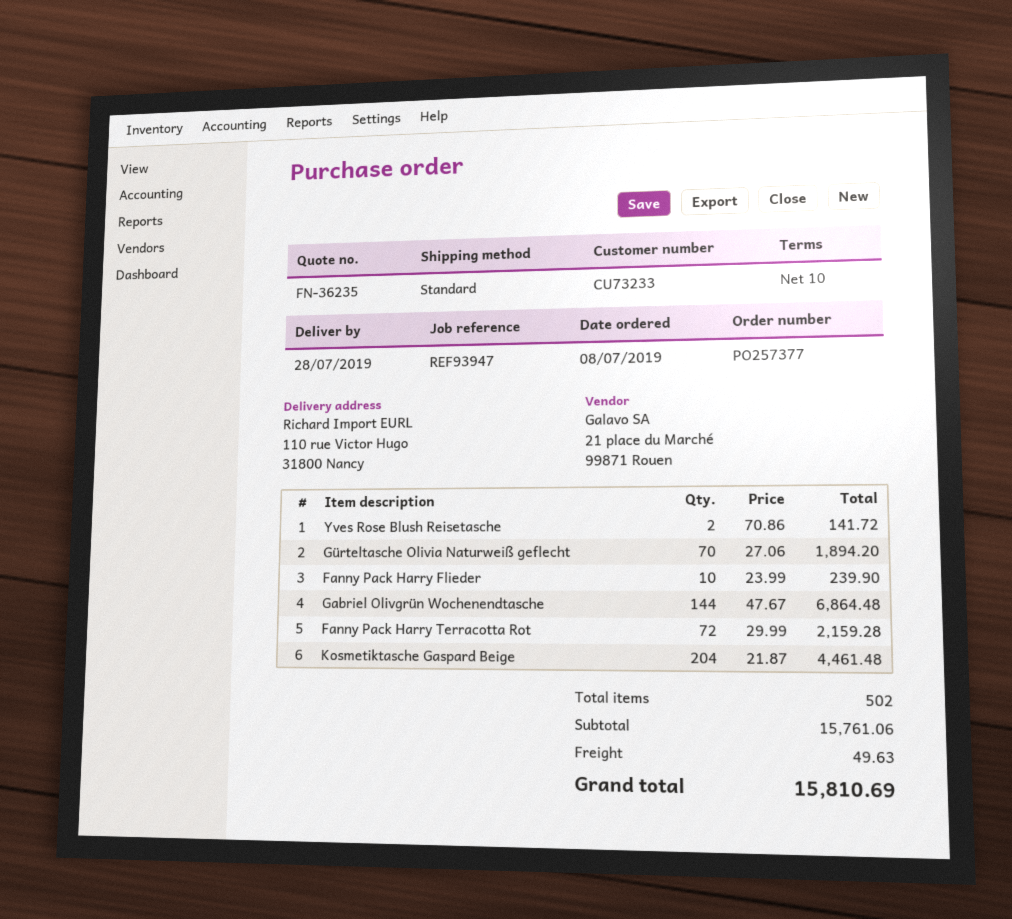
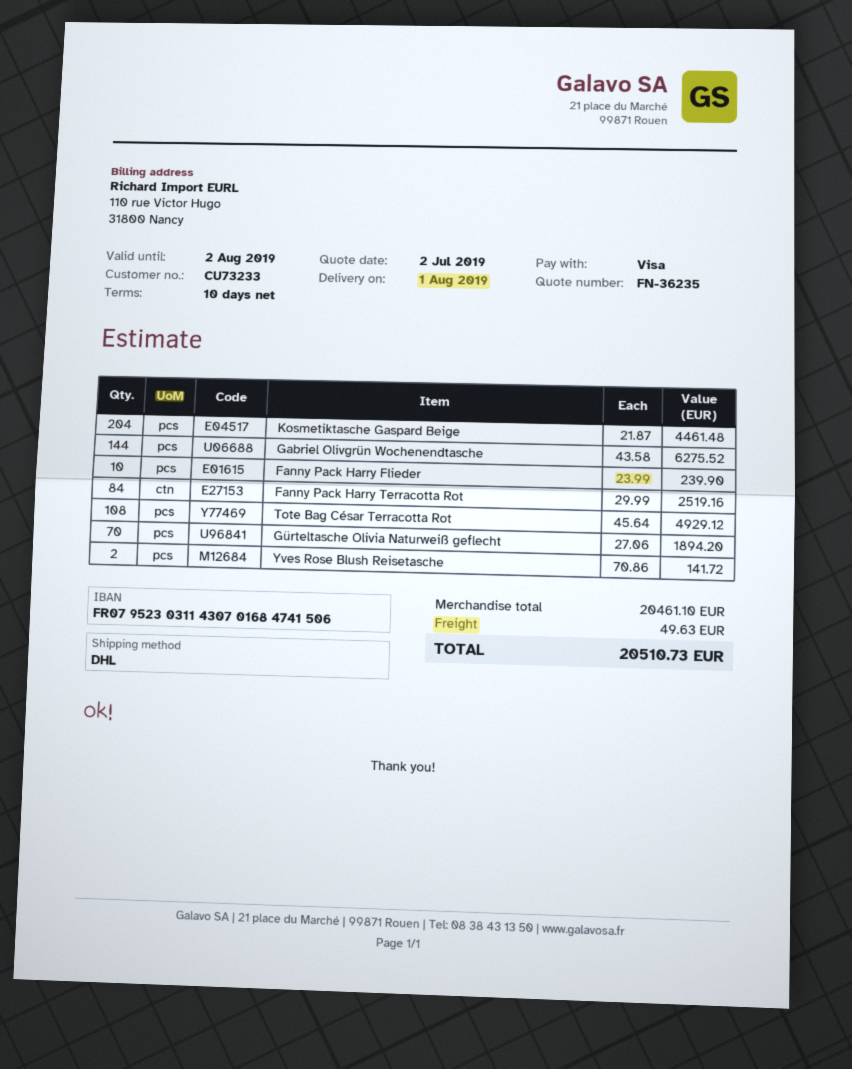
delivery date: 2019-07-28 -> 2019-08-01
shipping method: standard -> DHL
Gabriel Olivgrün Wochenendtasche: 144 x 47.67 = 6864.48 -> 144 x 43.58 = 6275.52
Fanny Pack Harry Terracotta Rot: 72 x 29.99 = 2159.28 -> 84 x 29.99 = 2519.16
Tote Bag César Terracotta Rot: none -> 108 x 45.64 = 4929.12
subtotal: 15761.06 -> 20461.10
total: 15810.69 -> 20510.73

